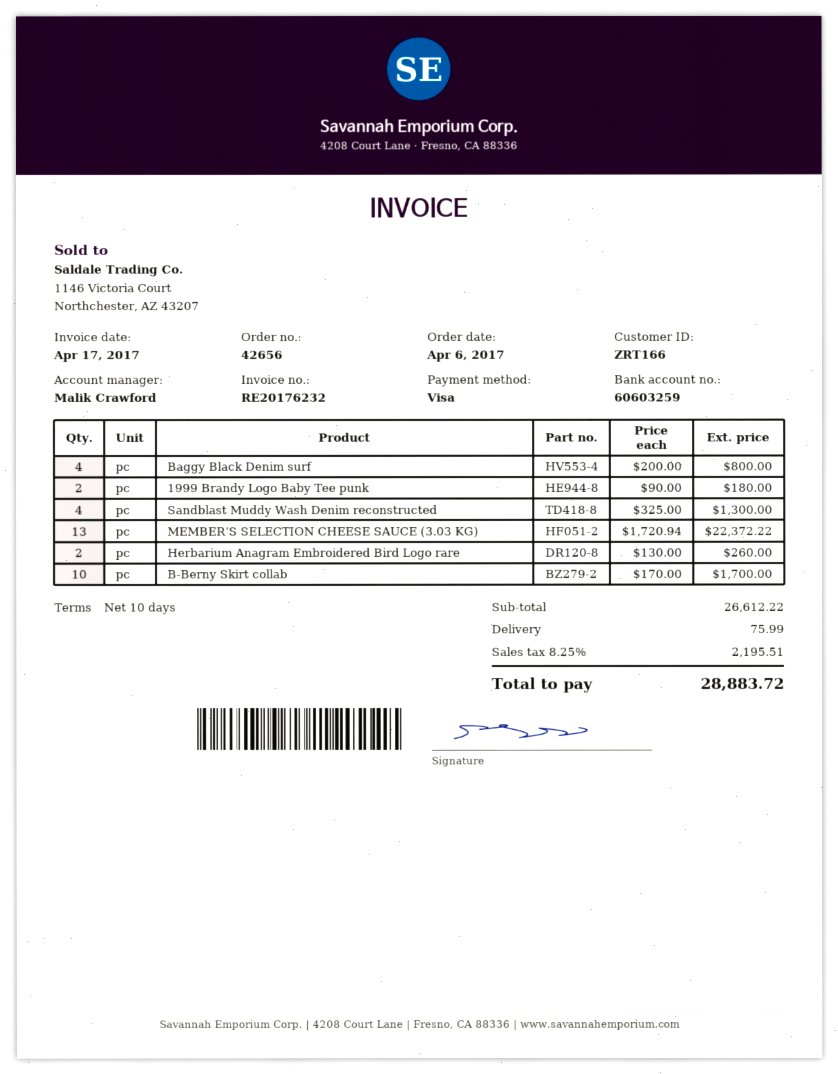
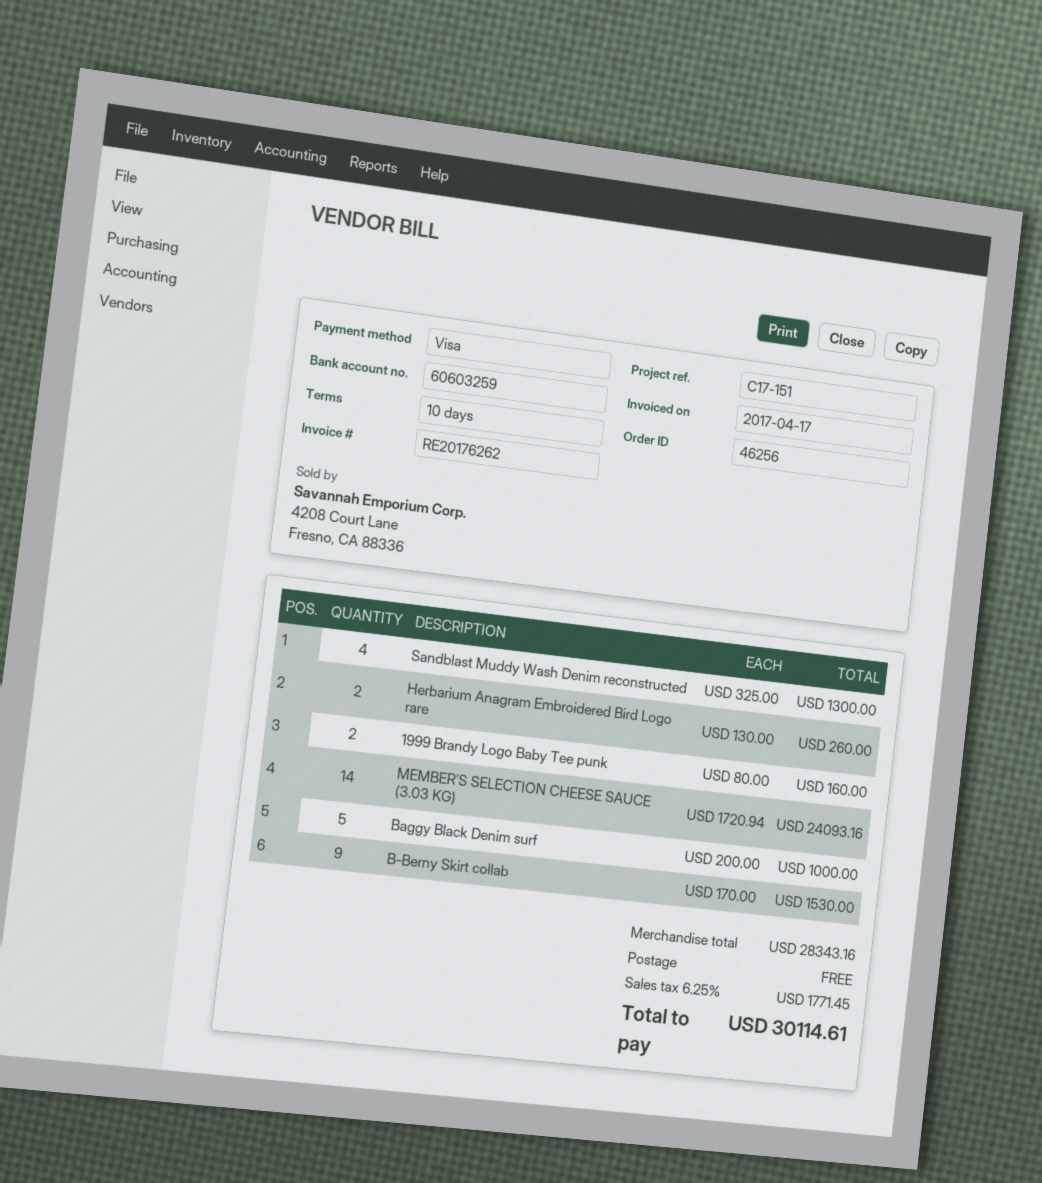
order number: 42656 -> 46256
invoice number: RE20176232 -> RE20176262
Baggy Black Denim surf: 4 x 200.00 = 800.00 -> 5 x 200.00 = 1000.00
1999 Brandy Logo Baby Tee punk: 2 x 90.00 = 180.00 -> 2 x 80.00 = 160.00
MEMBER’S SELECTION CHEESE SAUCE (3.03 KG): 13 x 1720.94 = 22372.22 -> 14 x 1720.94 = 24093.16
B-Berny Skirt collab: 10 x 170.00 = 1700.00 -> 9 x 170.00 = 1530.00
subtotal: 26612.22 -> 28343.16
shipping: 75.99 -> 0.00
tax: 8.25% = 2195.51 -> 6.25% = 1771.45
total: 28883.72 -> 30114.61

